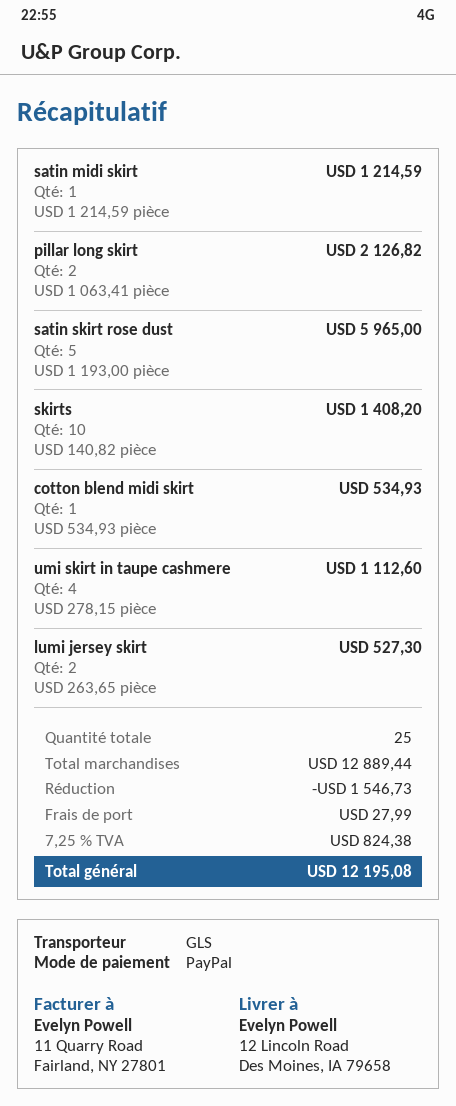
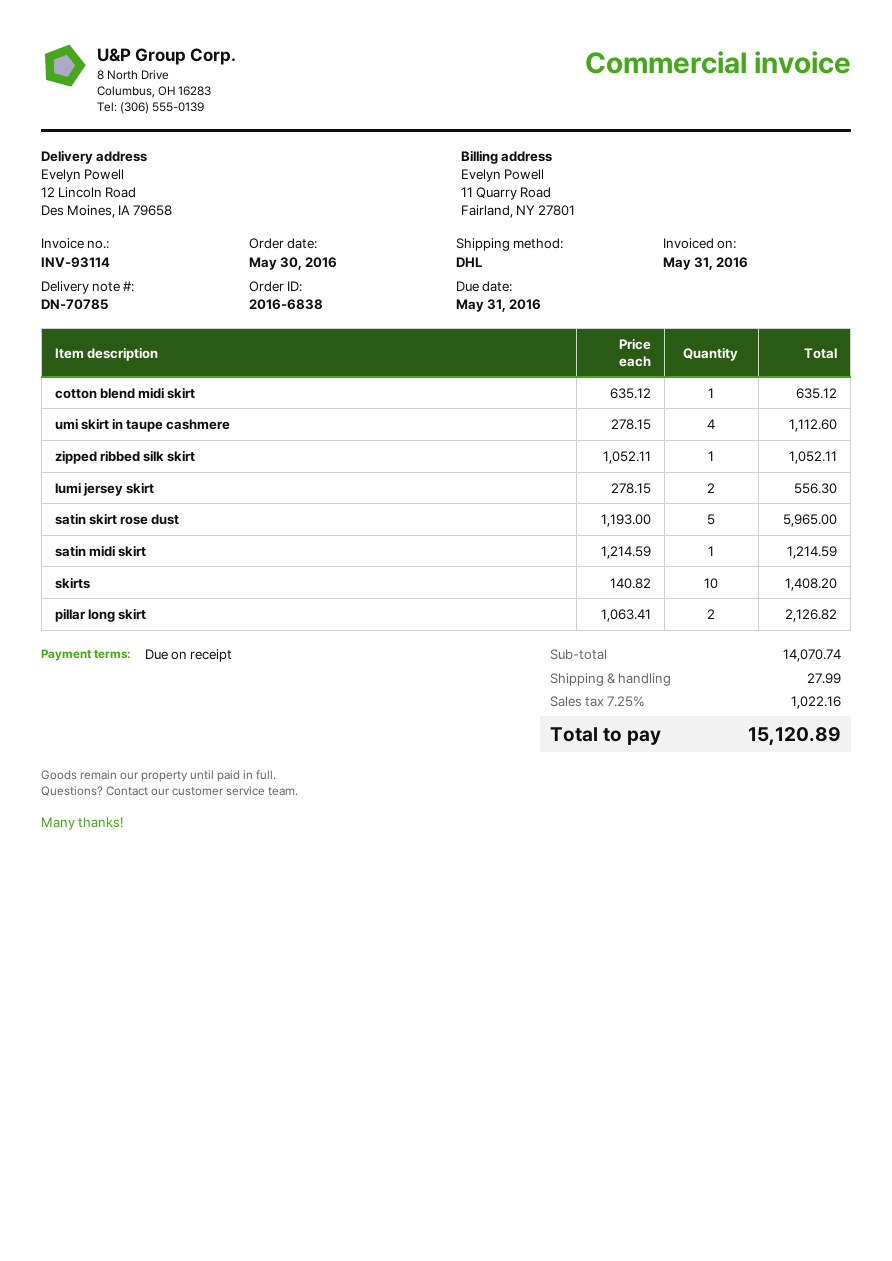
shipping method: GLS -> DHL
cotton blend midi skirt: 1 x 534.93 = 534.93 -> 1 x 635.12 = 635.12
lumi jersey skirt: 2 x 263.65 = 527.30 -> 2 x 278.15 = 556.30
zipped ribbed silk skirt: none -> 1 x 1052.11 = 1052.11
subtotal: 12889.44 -> 14070.74
discount: 1546.73 -> none
tax: 7.25% = 824.38 -> 7.25% = 1022.16
total: 12195.08 -> 15120.89

